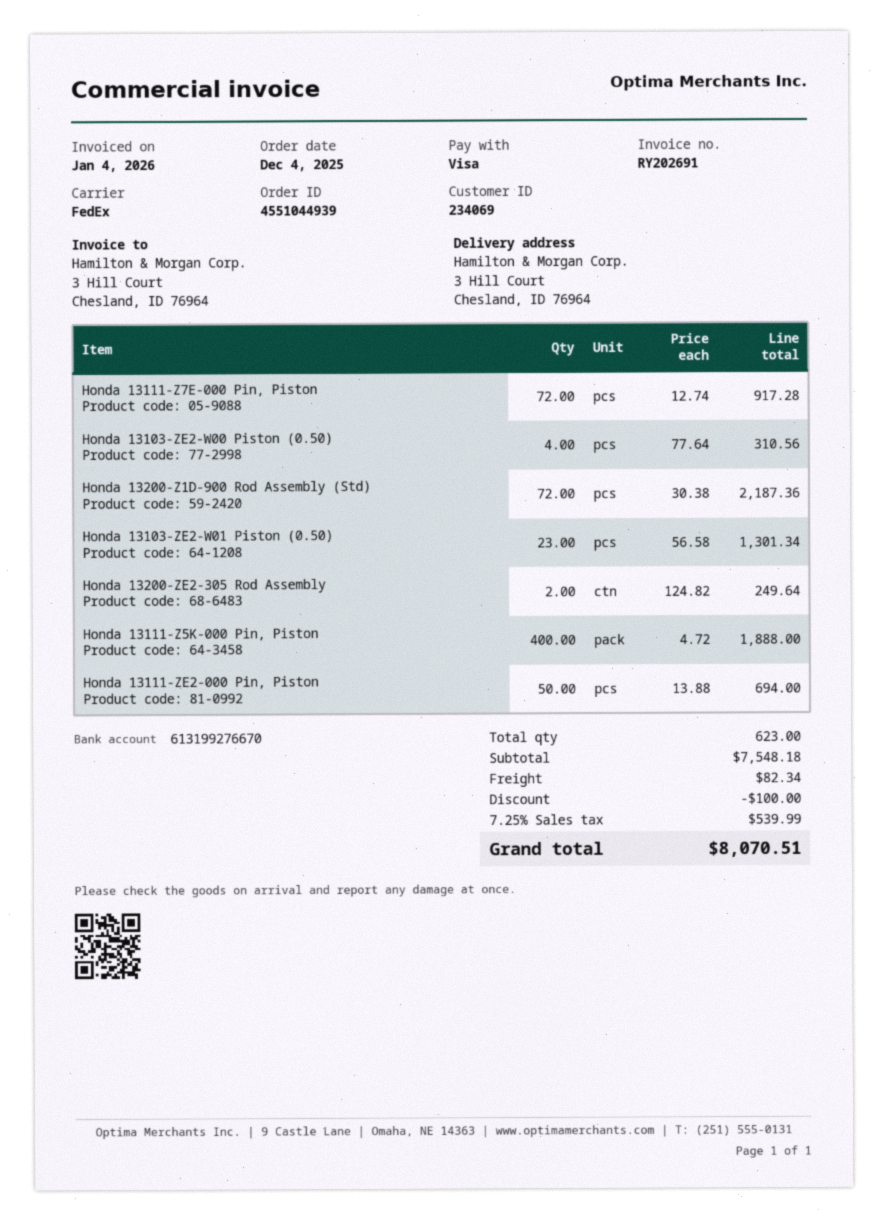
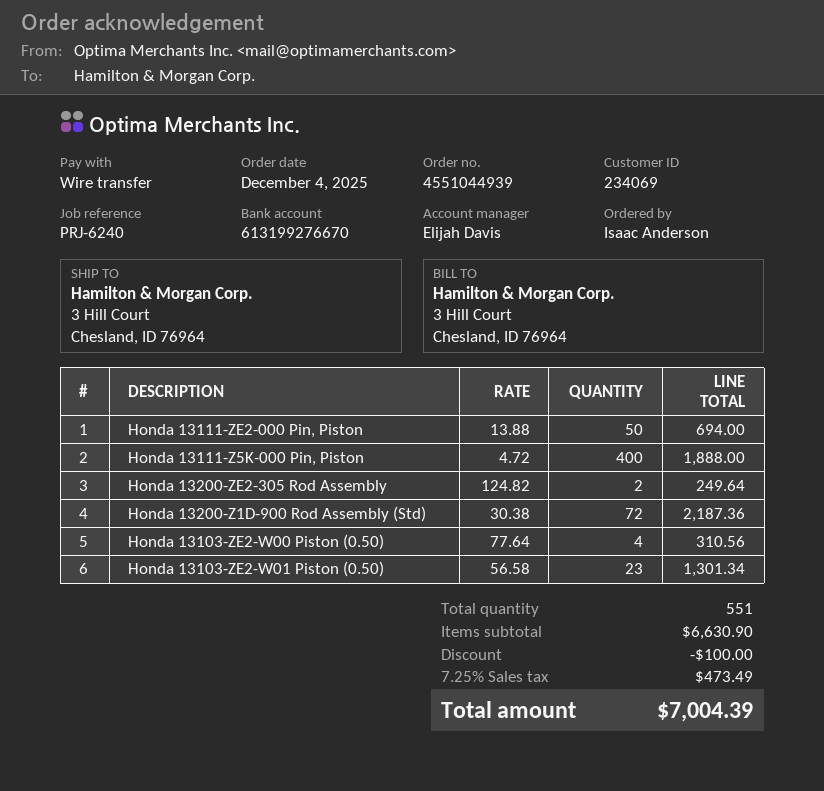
payment method: Visa -> bank transfer
Honda 13111-Z7E-000 Pin, Piston: 72 x 12.74 = 917.28 -> none
total quantity: 623 -> 551
subtotal: 7548.18 -> 6630.90
shipping: 82.34 -> none
tax: 7.25% = 539.99 -> 7.25% = 473.49
total: 8070.51 -> 7004.39

